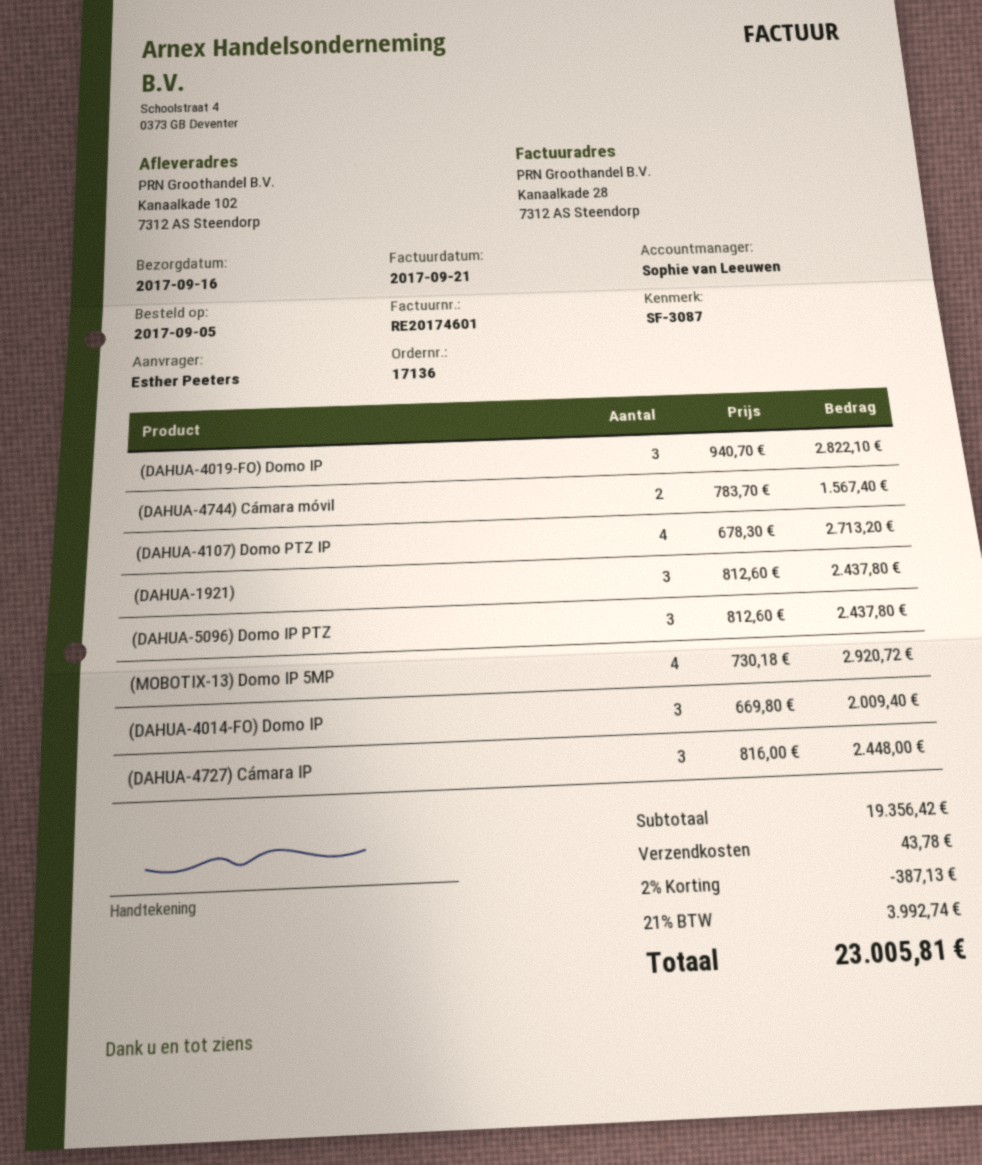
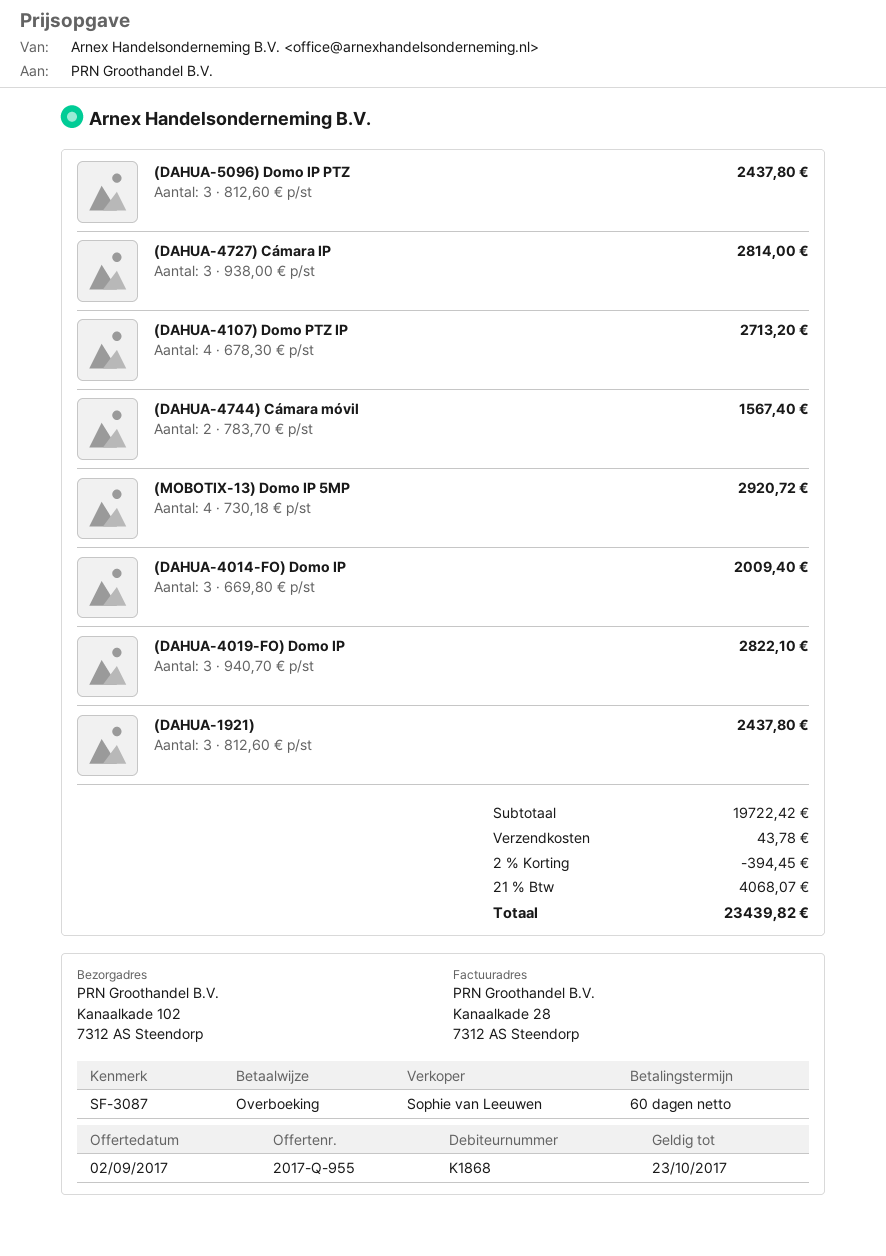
(DAHUA-4727) Cámara IP: 3 x 816.00 = 2448.00 -> 3 x 938.00 = 2814.00
subtotal: 19356.42 -> 19722.42
discount: 2% = 387.13 -> 2% = 394.45
tax: 21% = 3992.74 -> 21% = 4068.07
total: 23005.81 -> 23439.82

